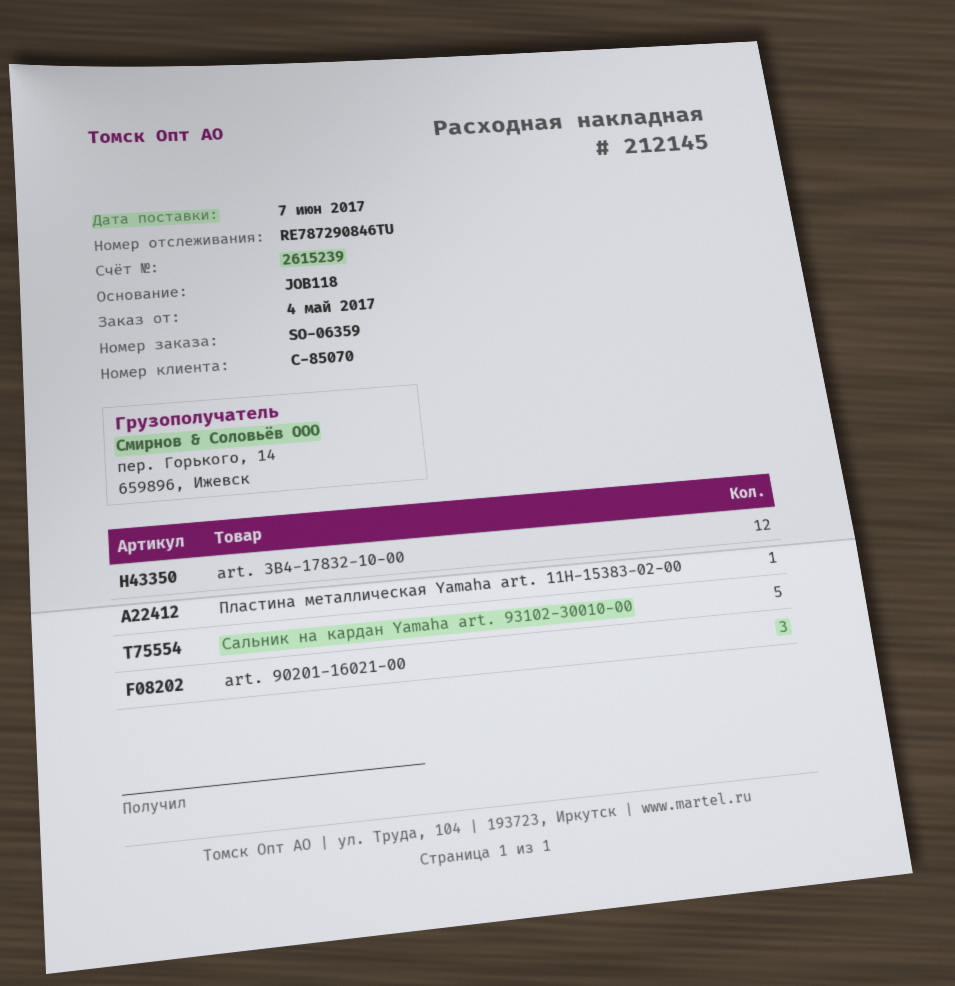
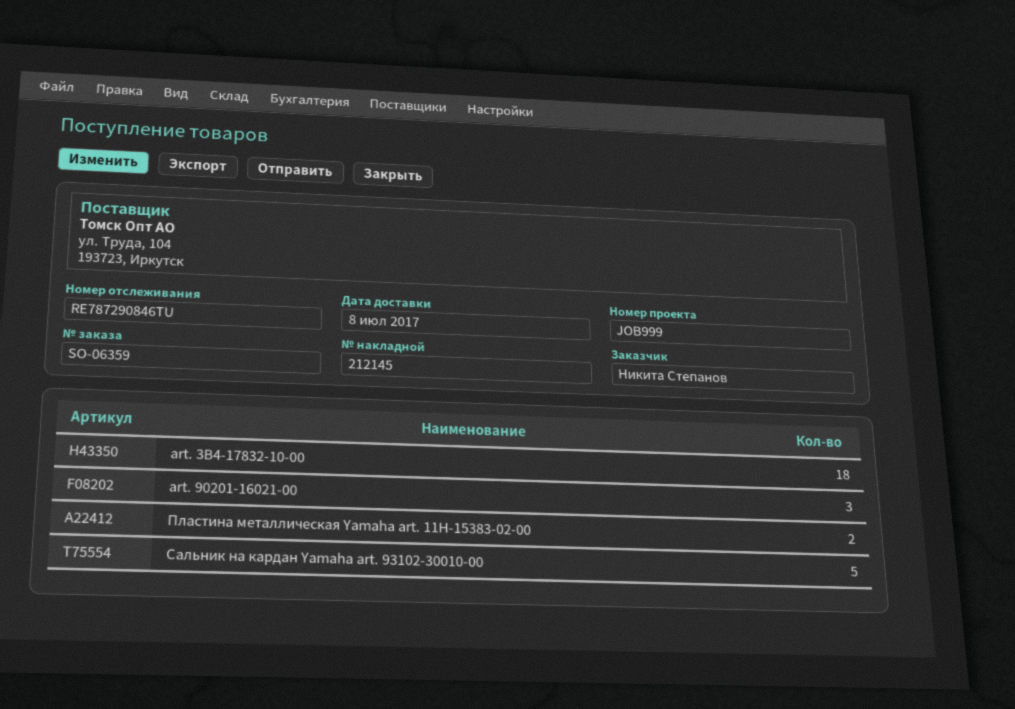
delivery date: 2017-06-07 -> 2017-07-08
reference: JOB118 -> JOB999
art. 3B4-17832-10-00: 12 -> 18
Пластина металлическая Yamaha art. 11H-15383-02-00: 1 -> 2

